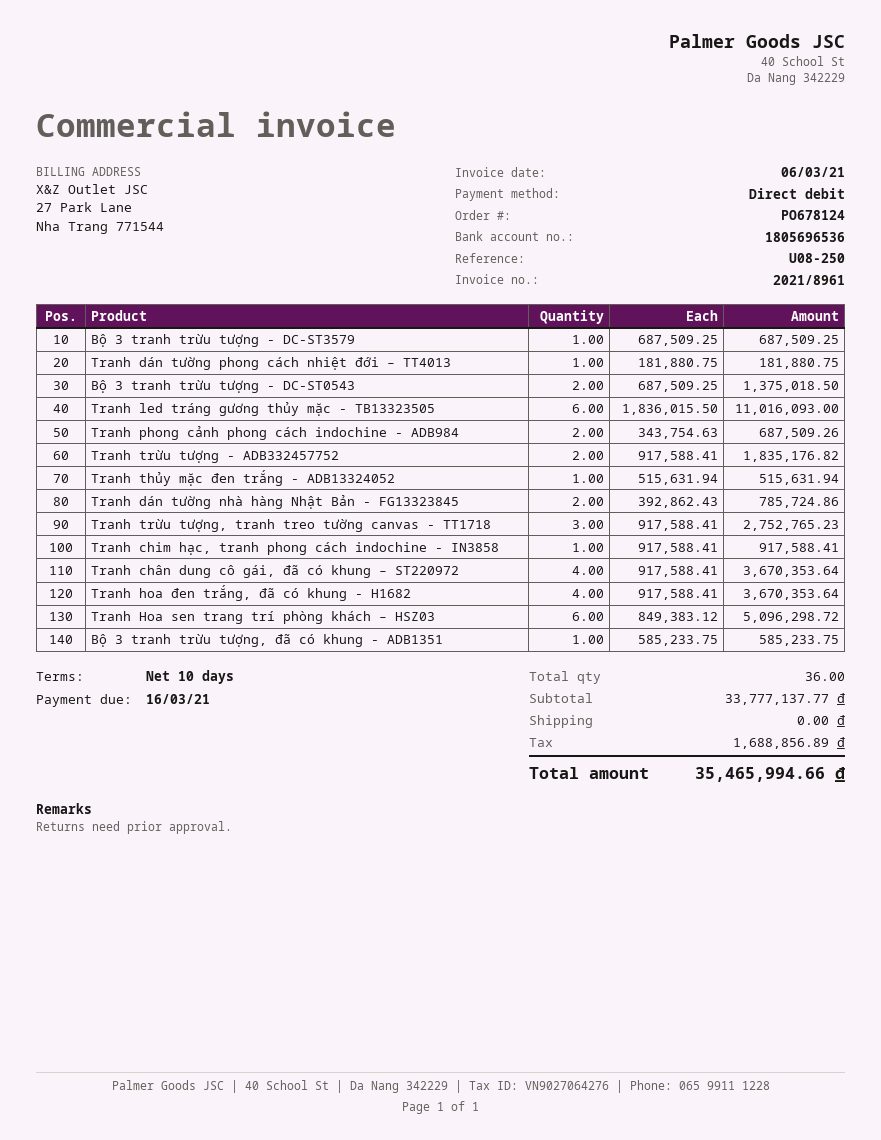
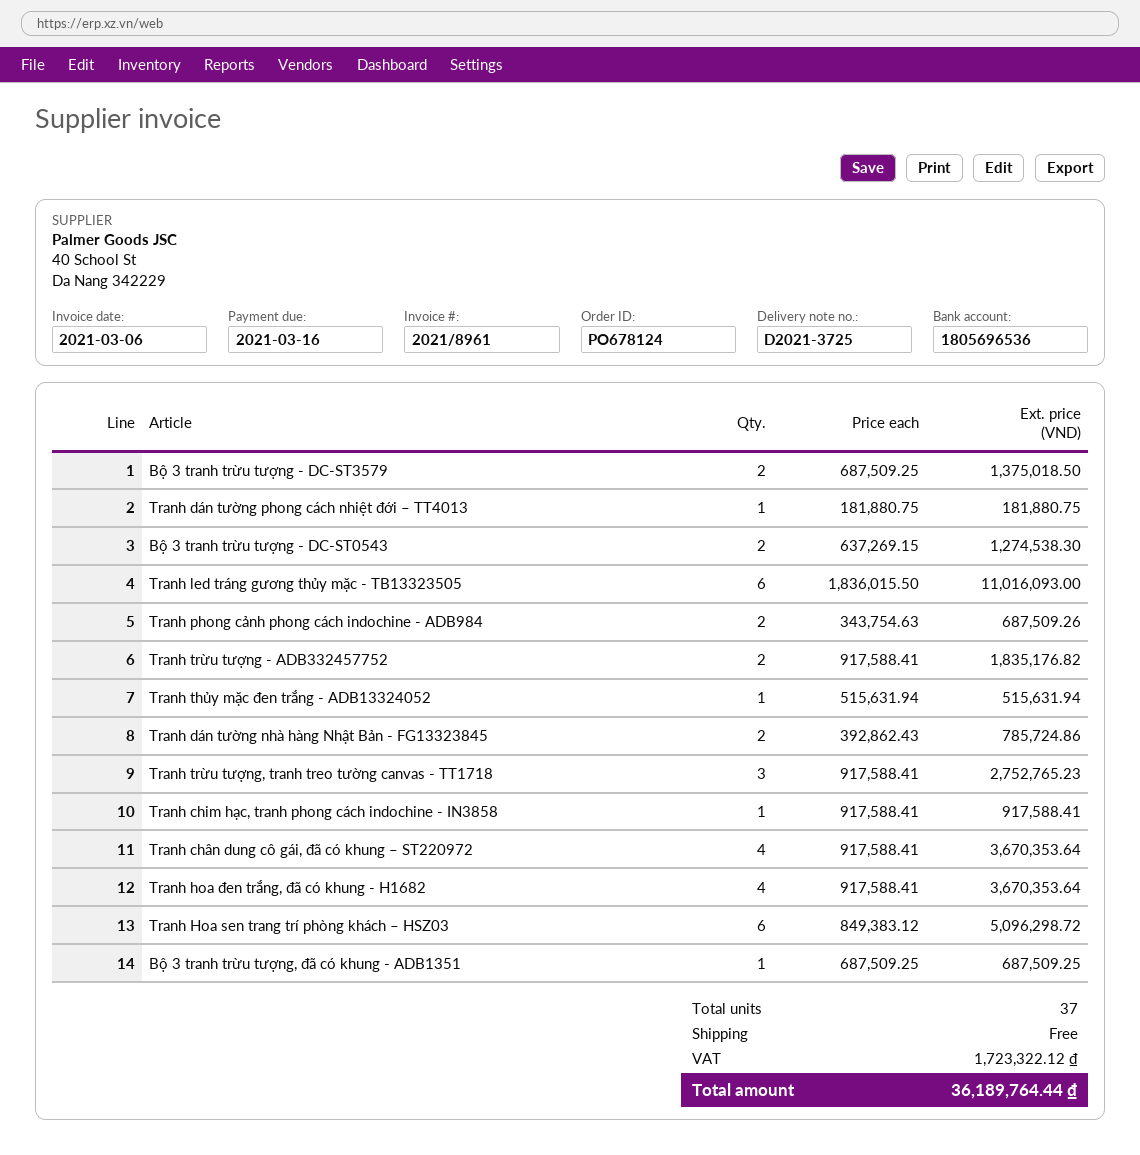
Bộ 3 tranh trừu tượng - DC-ST3579: 1 x 687509.25 = 687509.25 -> 2 x 687509.25 = 1375018.50
Bộ 3 tranh trừu tượng - DC-ST0543: 2 x 687509.25 = 1375018.50 -> 2 x 637269.15 = 1274538.30
Bộ 3 tranh trừu tượng, đã có khung - ADB1351: 1 x 585233.75 = 585233.75 -> 1 x 687509.25 = 687509.25
total quantity: 36 -> 37
tax: 1688856.89 -> 1723322.12
total: 35465994.66 -> 36189764.44

